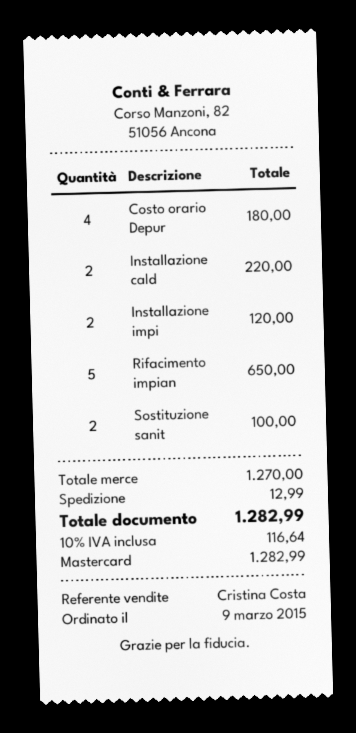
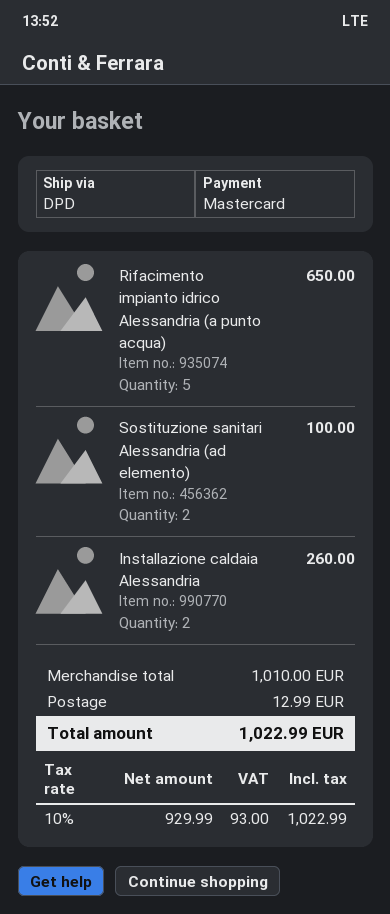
Costo orario Depur: 4 for 180.00 -> none
Installazione cald: 2 for 220.00 -> 2 for 260.00
Installazione impi: 2 for 120.00 -> none
subtotal: 1270.00 -> 1010.00
tax: 10% = 116.64 -> 10% = 93.00
total: 1282.99 -> 1022.99

